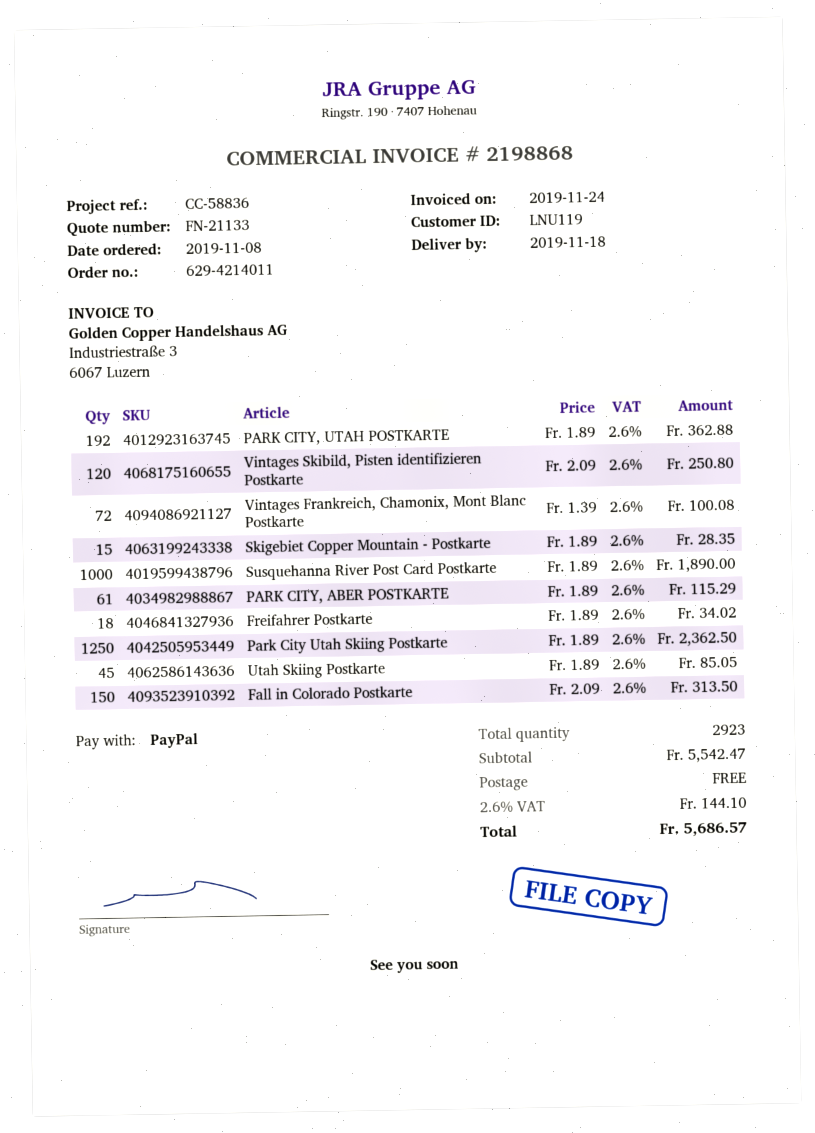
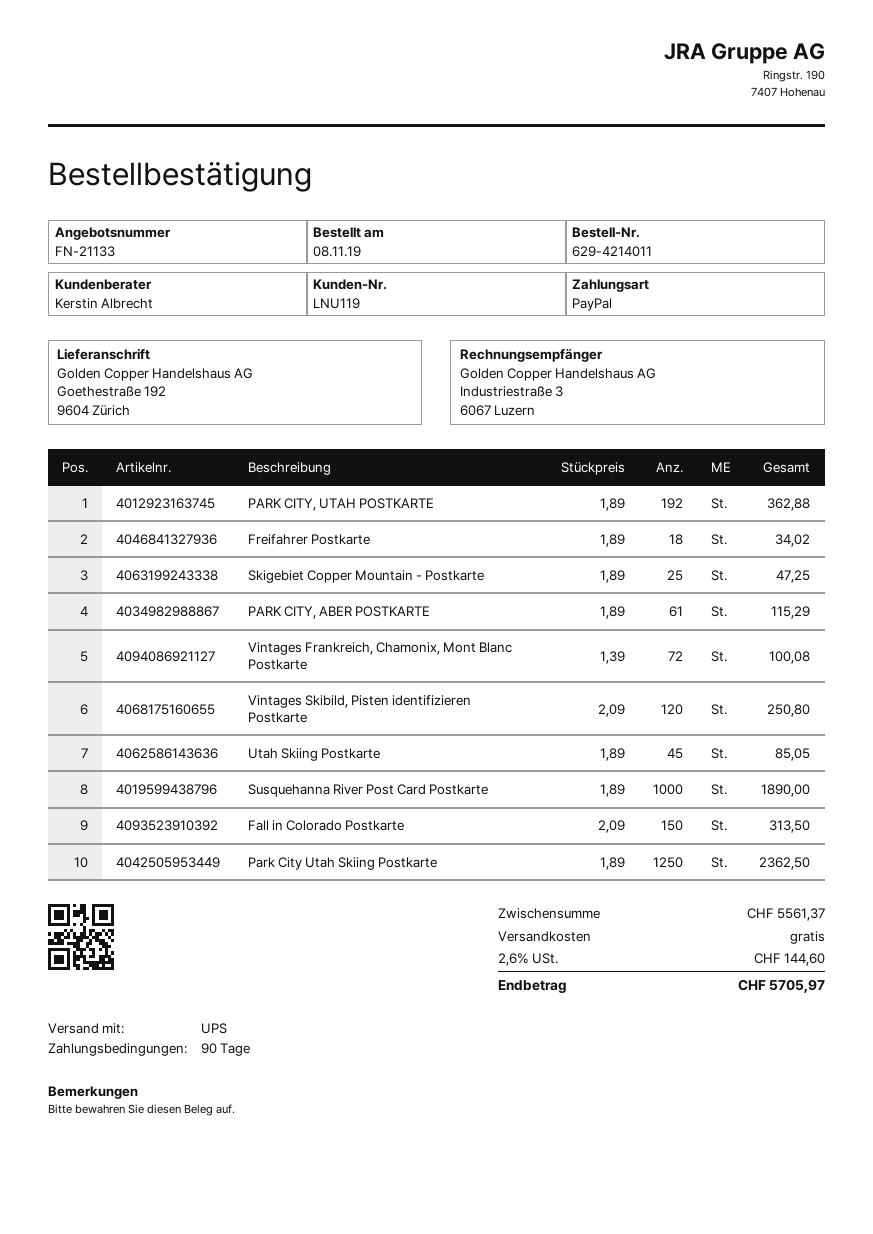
Skigebiet Copper Mountain - Postkarte: 15 x 1.89 = 28.35 -> 25 x 1.89 = 47.25
subtotal: 5542.47 -> 5561.37
tax: 2.6% = 144.10 -> 2.6% = 144.60
total: 5686.57 -> 5705.97

